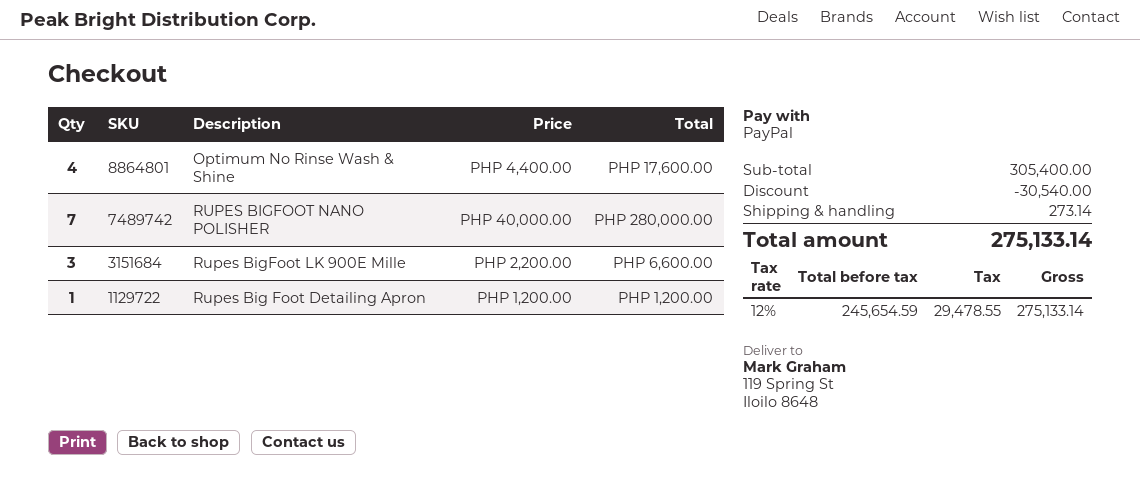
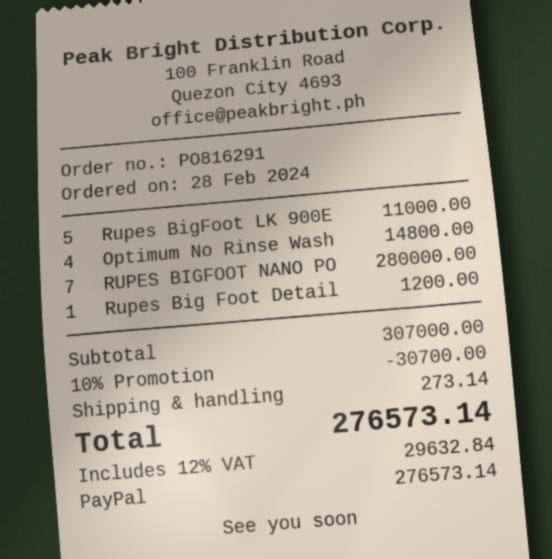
Optimum No Rinse Wash & Shine: 4 for 17600.00 -> 4 for 14800.00
Rupes BigFoot LK 900E Mille: 3 for 6600.00 -> 5 for 11000.00
subtotal: 305400.00 -> 307000.00
discount: 30540.00 -> 30700.00
tax: 12% = 29478.55 -> 12% = 29632.84
total: 275133.14 -> 276573.14

